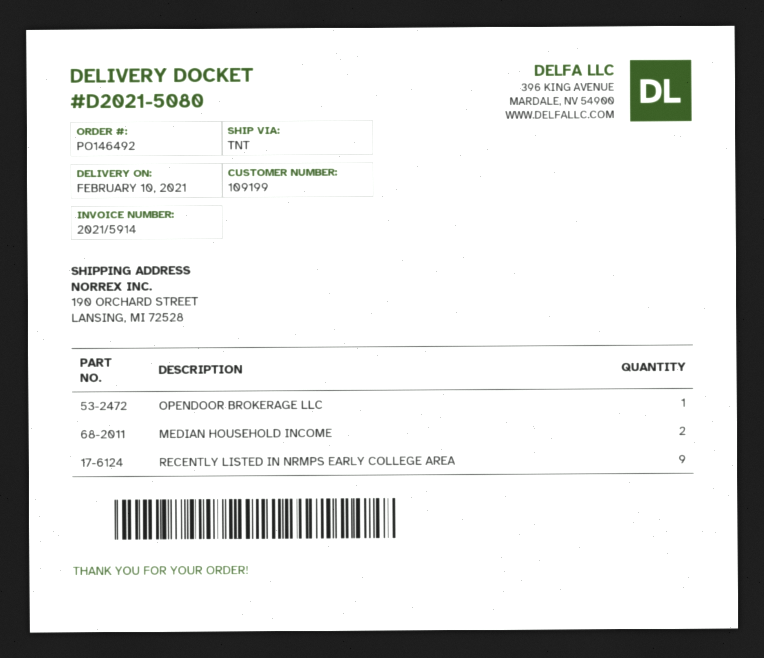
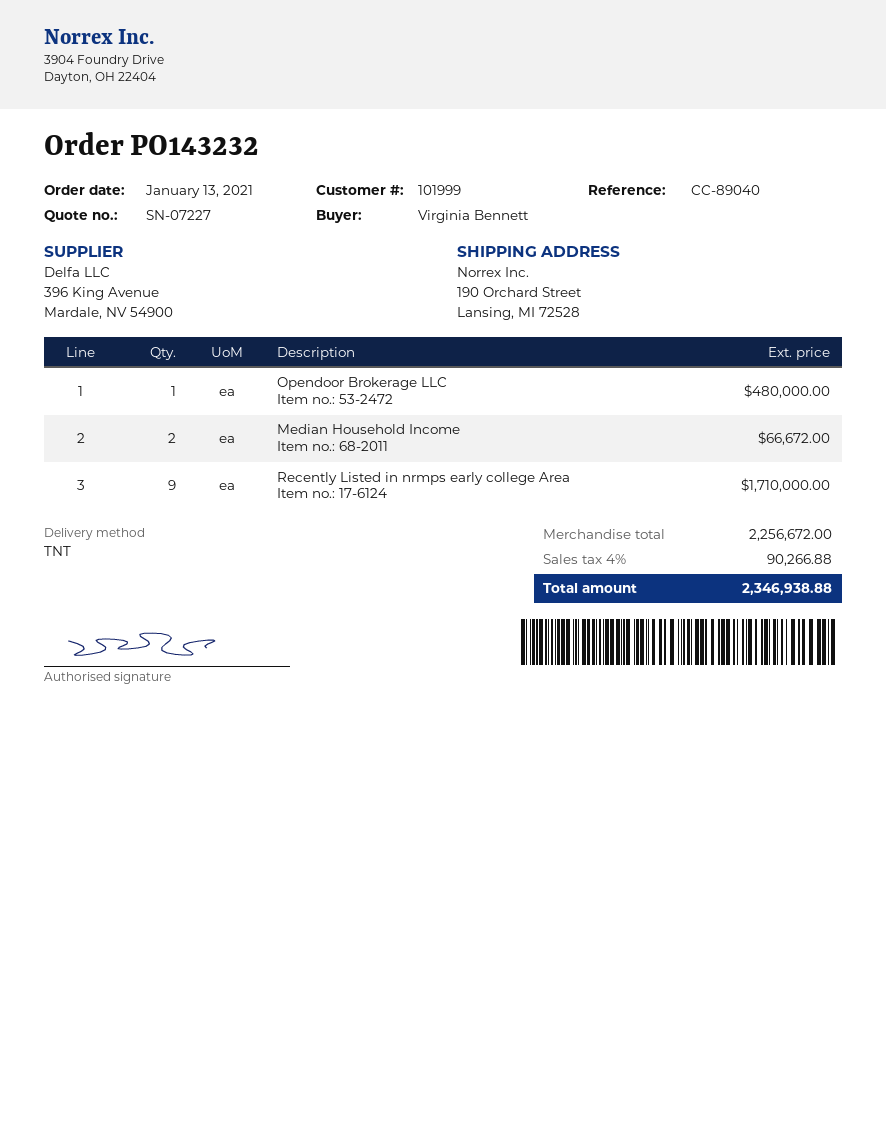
order number: PO146492 -> PO143232
customer number: 109199 -> 101999

